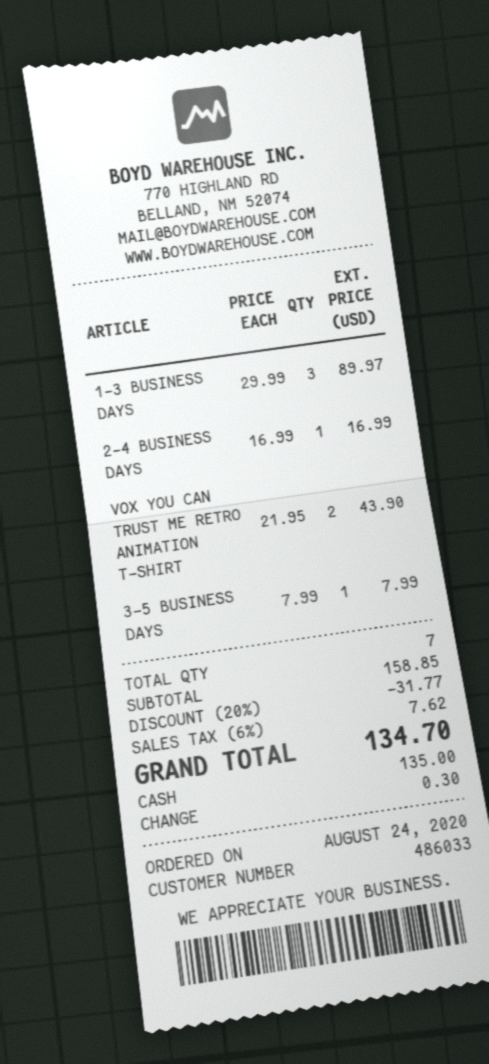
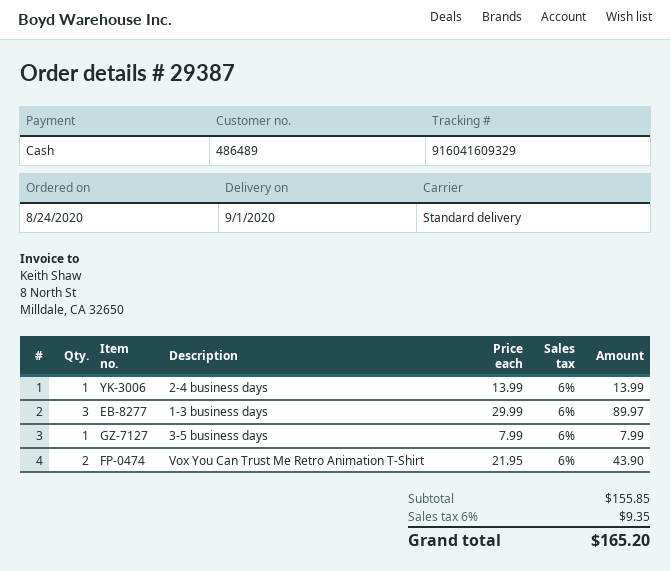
customer number: 486033 -> 486489
2-4 BUSINESS DAYS: 1 x 16.99 = 16.99 -> 1 x 13.99 = 13.99
subtotal: 158.85 -> 155.85
discount: 20% = 31.77 -> none
tax: 6% = 7.62 -> 6% = 9.35
total: 134.70 -> 165.20

